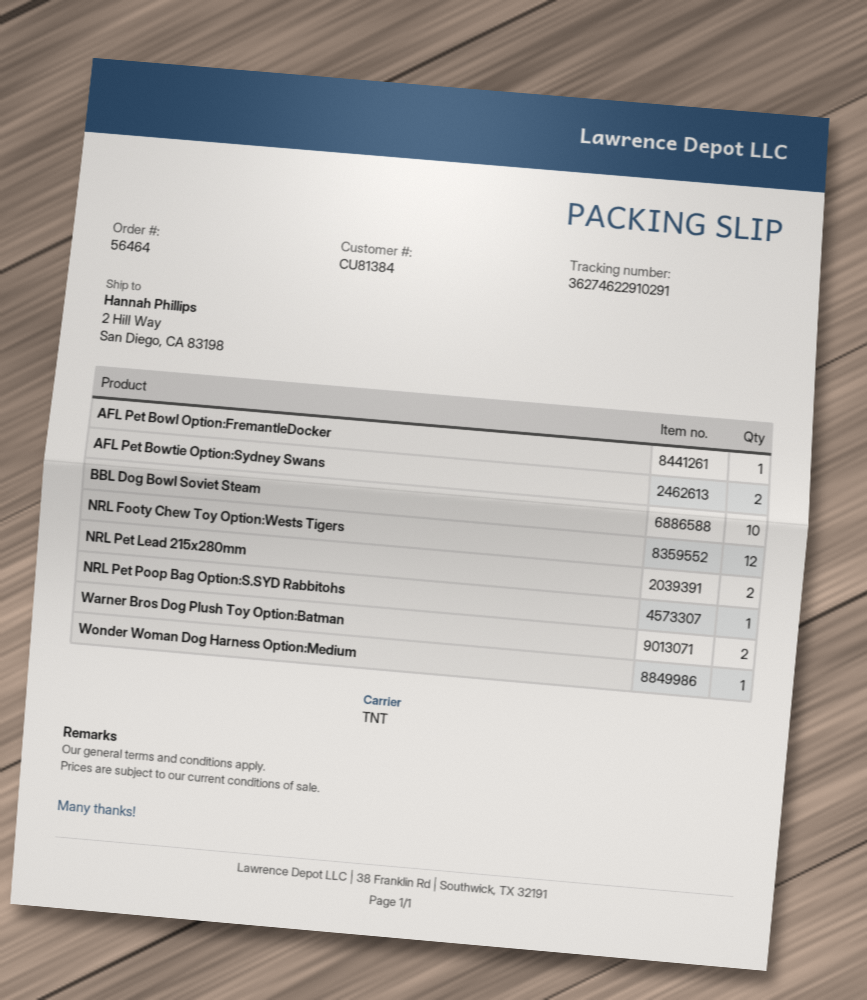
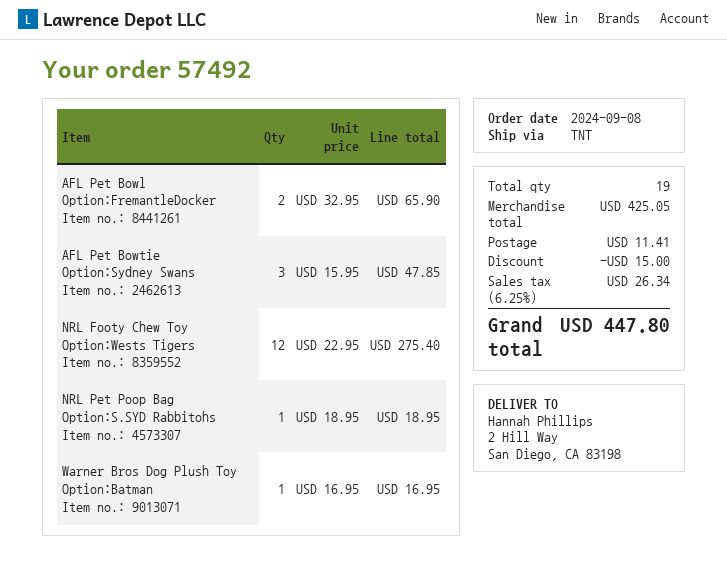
order number: 56464 -> 57492
AFL Pet Bowl Option:FremantleDocker: 1 -> 2
AFL Pet Bowtie Option:Sydney Swans: 2 -> 3
BBL Dog Bowl Soviet Steam: 10 -> none
NRL Pet Lead 215x280mm: 2 -> none
Warner Bros Dog Plush Toy Option:Batman: 2 -> 1
Wonder Woman Dog Harness Option:Medium: 1 -> none

